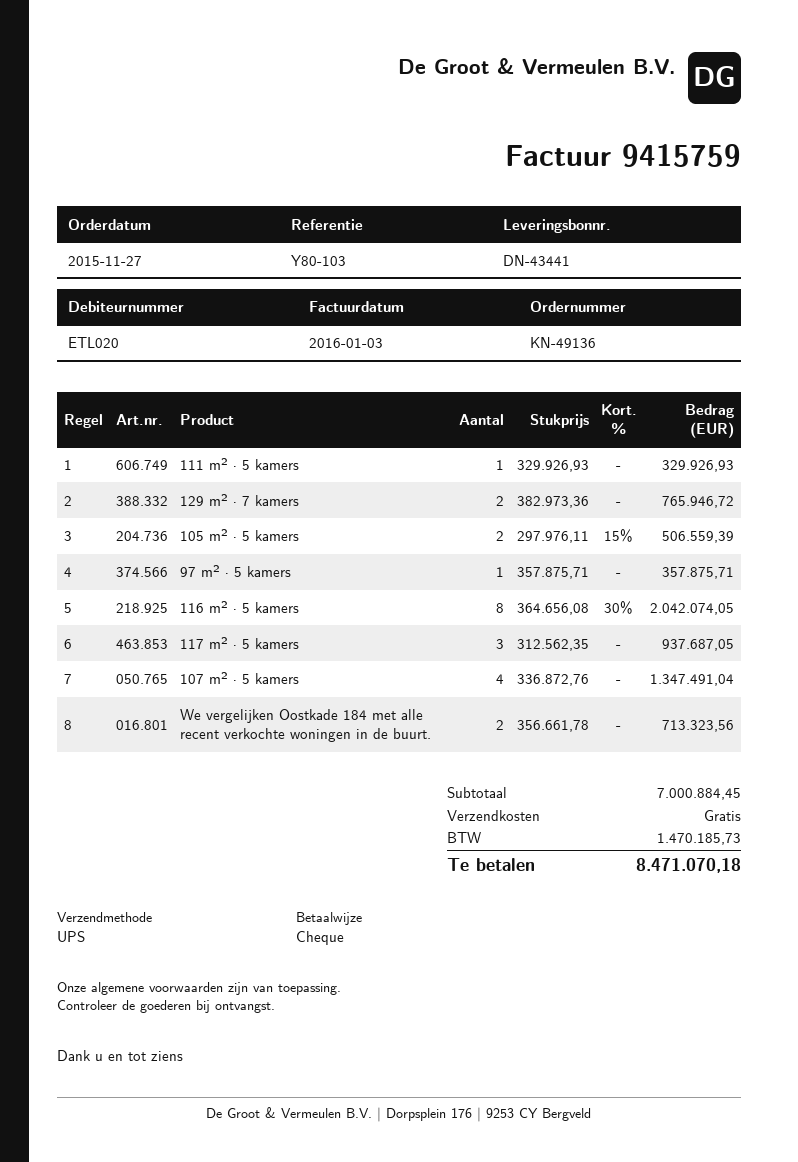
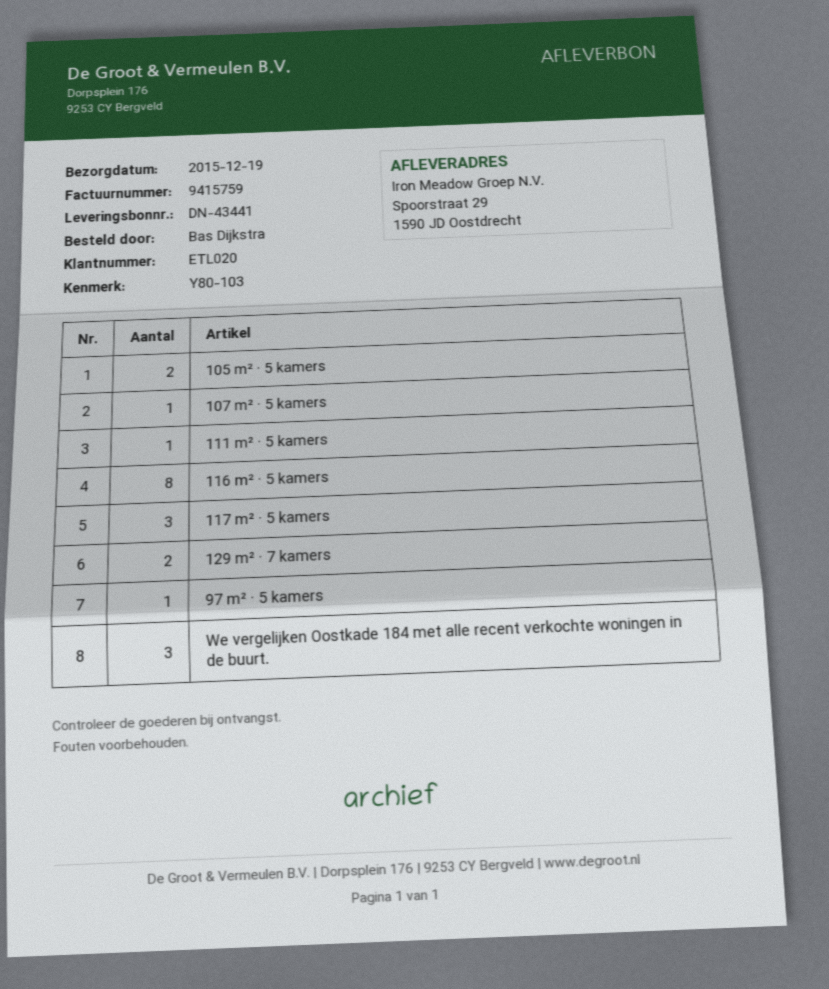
107 m² · 5 kamers: 4 -> 1
We vergelijken Oostkade 184 met alle recent verkochte woningen in de buurt.: 2 -> 3

